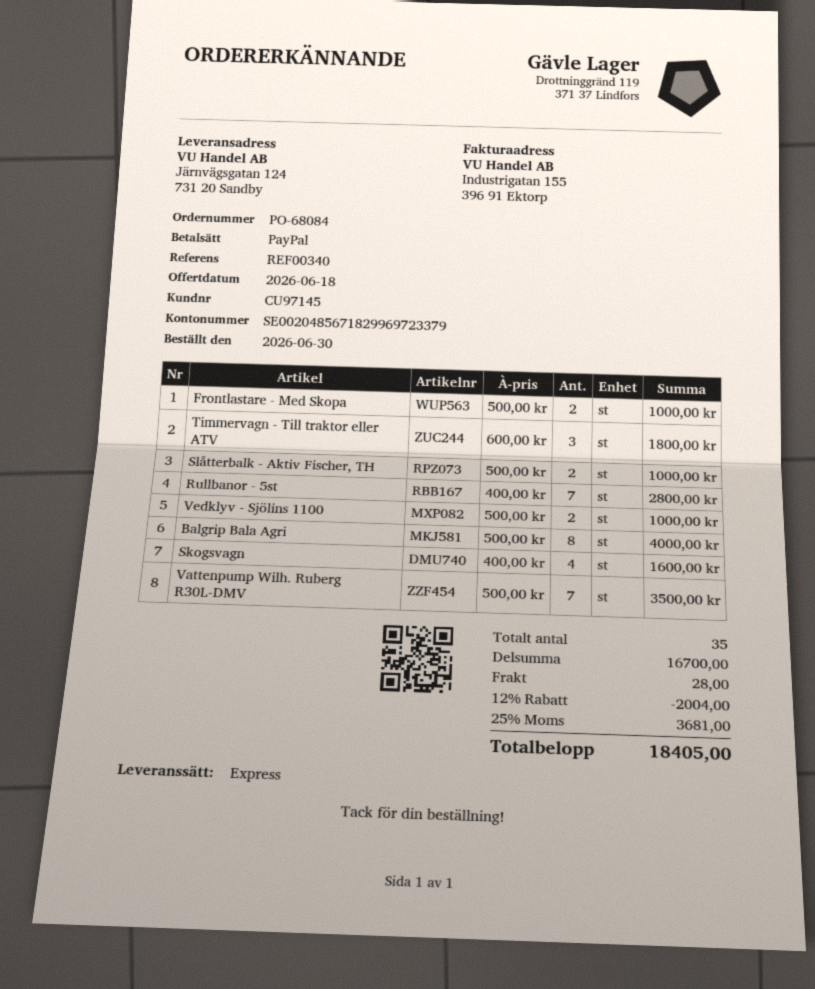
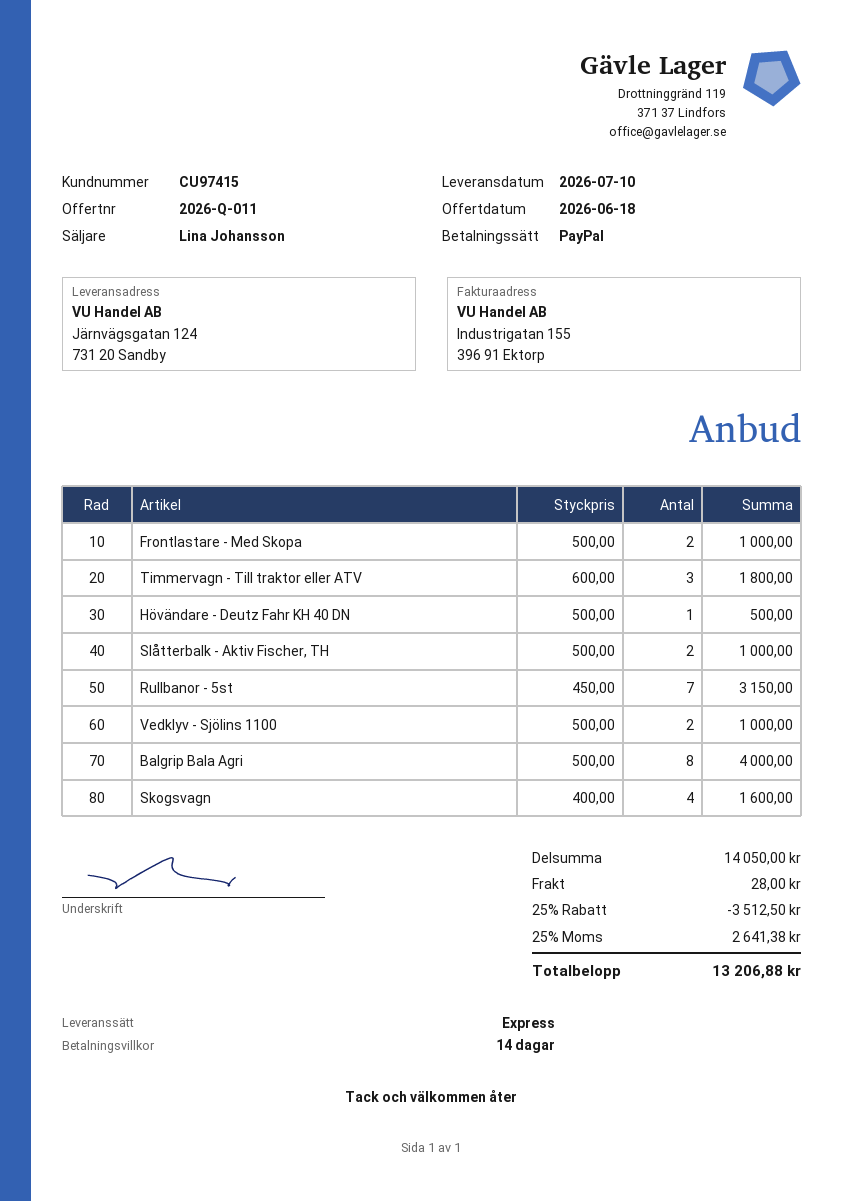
customer number: CU97145 -> CU97415
Rullbanor - 5st: 7 x 400.00 = 2800.00 -> 7 x 450.00 = 3150.00
Vattenpump Wilh. Ruberg R30L-DMV: 7 x 500.00 = 3500.00 -> none
Hövändare - Deutz Fahr KH 40 DN: none -> 1 x 500.00 = 500.00
subtotal: 16700.00 -> 14050.00
discount: 12% = 2004.00 -> 25% = 3512.50
tax: 25% = 3681.00 -> 25% = 2641.38
total: 18405.00 -> 13206.88

